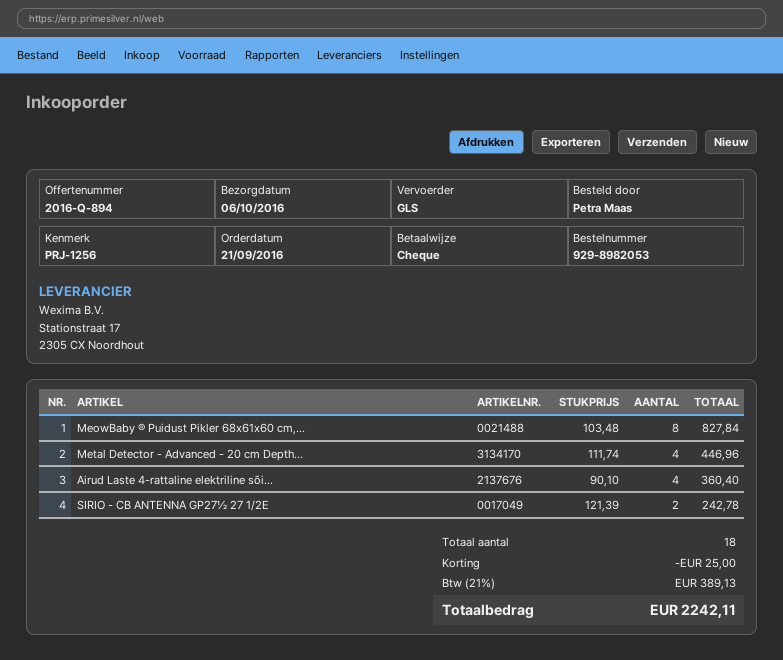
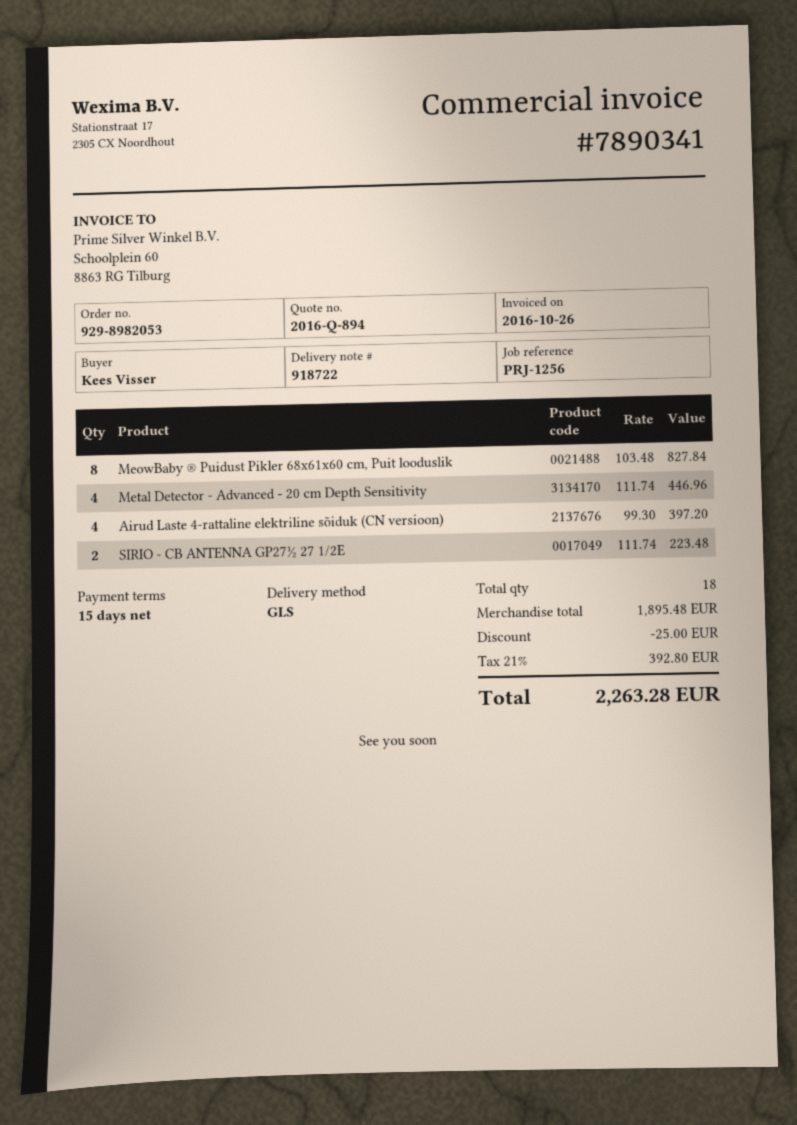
ordered by: Petra Maas -> Kees Visser
Airud Laste 4-rattaline elektriline sõi...: 4 x 90.10 = 360.40 -> 4 x 99.30 = 397.20
SIRIO - CB ANTENNA GP27½ 27 1/2E: 2 x 121.39 = 242.78 -> 2 x 111.74 = 223.48
tax: 21% = 389.13 -> 21% = 392.80
total: 2242.11 -> 2263.28

